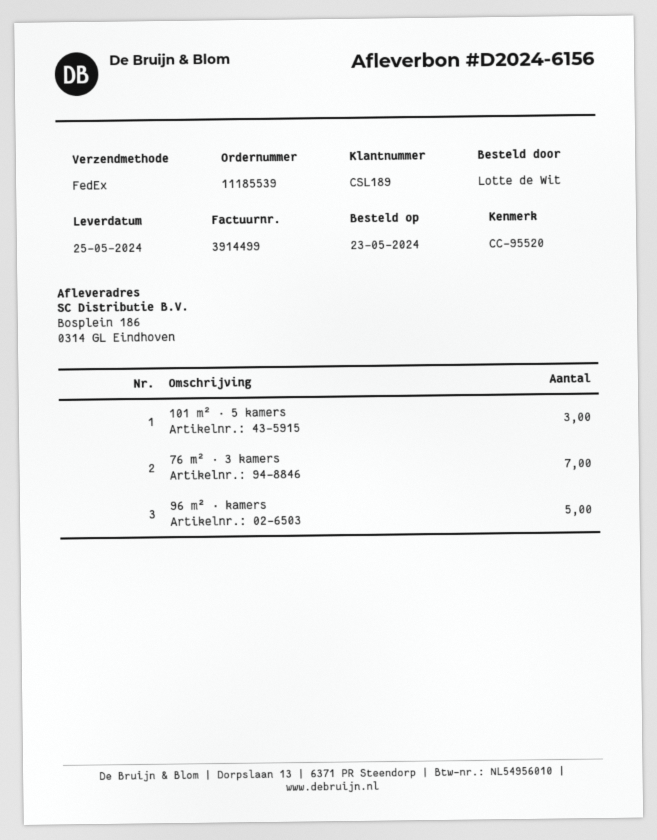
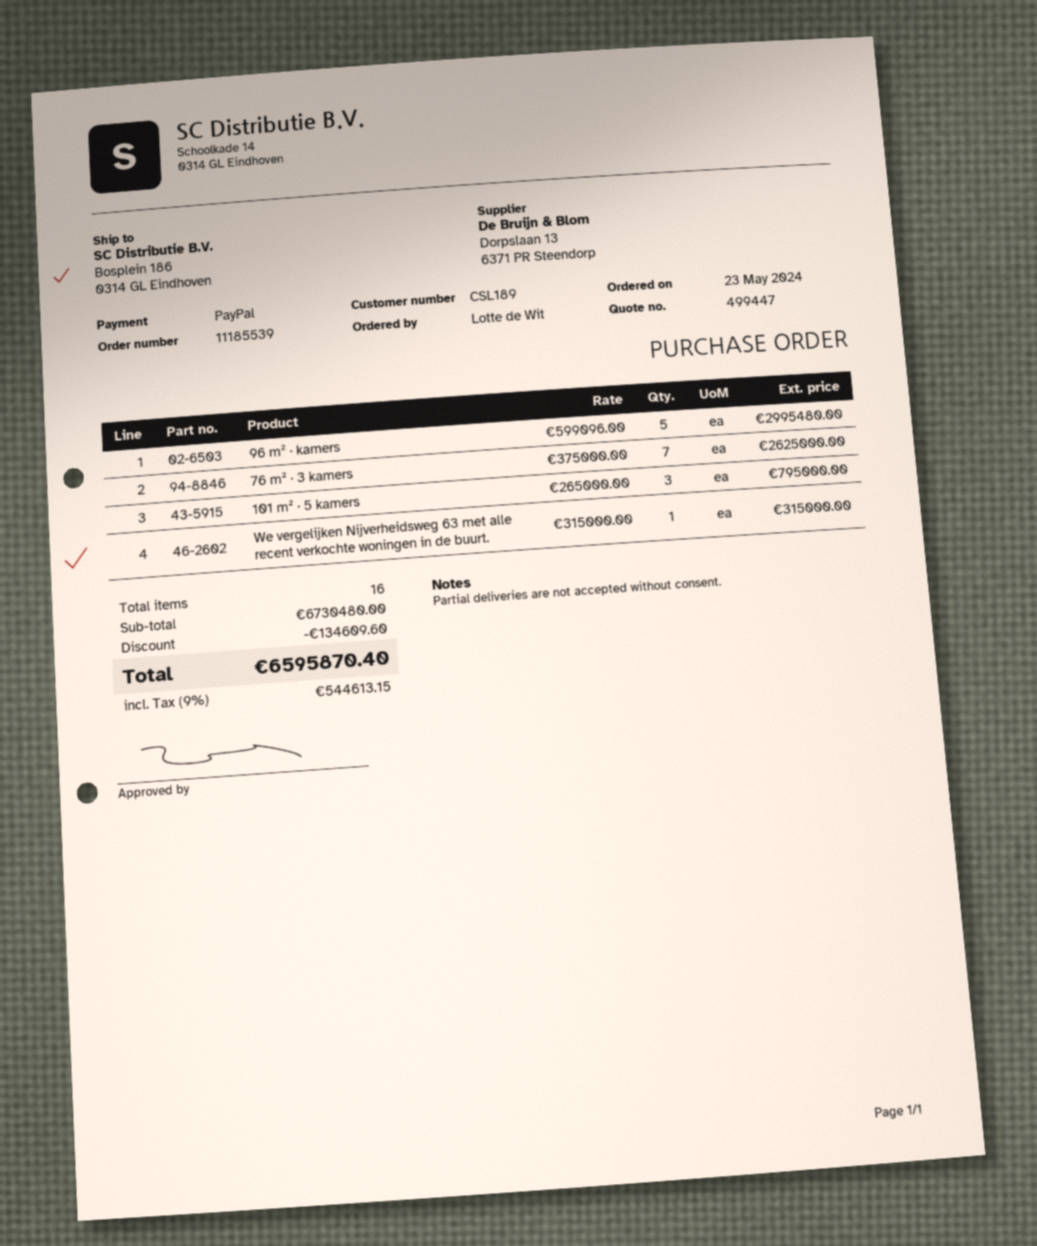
We vergelijken Nijverheidsweg 63 met alle recent verkochte woningen in de buurt.: none -> 1

